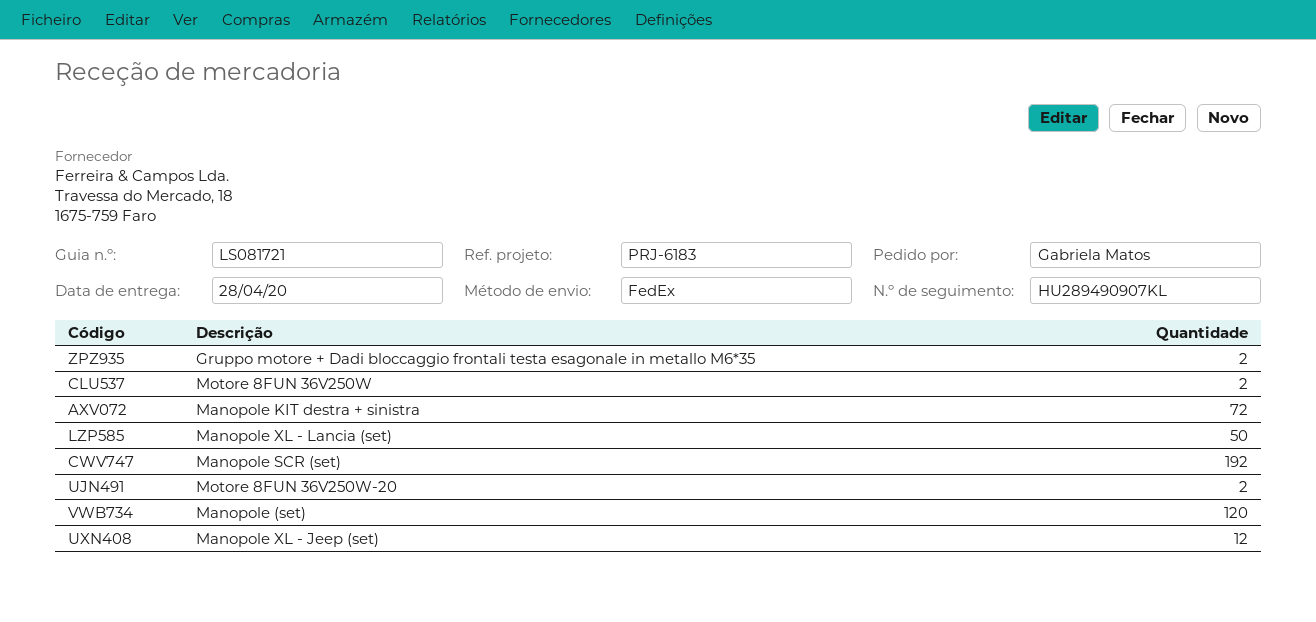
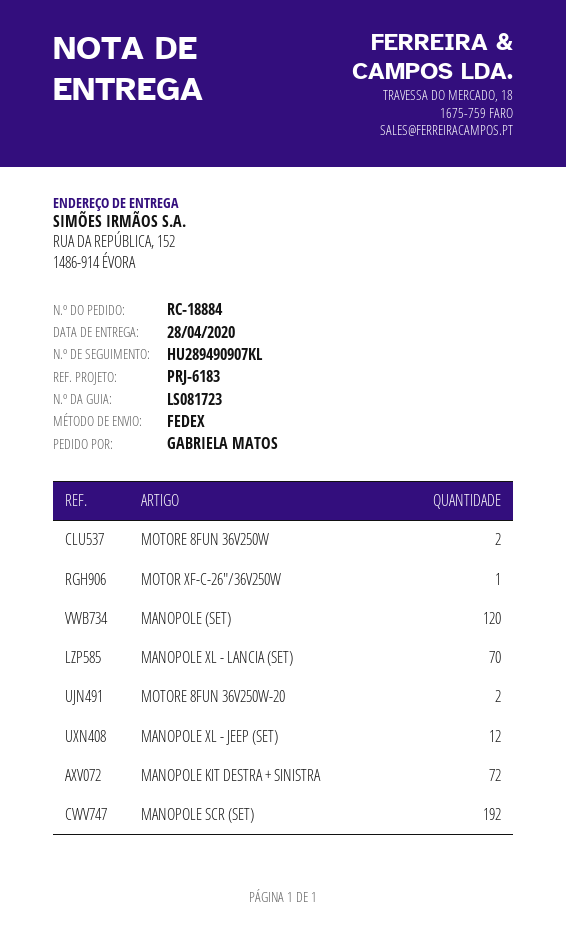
delivery note number: LS081721 -> LS081723
Gruppo motore + Dadi bloccaggio frontali testa esagonale in metallo M6*35: 2 -> none
Manopole XL - Lancia (set): 50 -> 70
MOTOR XF-C-26"/36V250W: none -> 1

